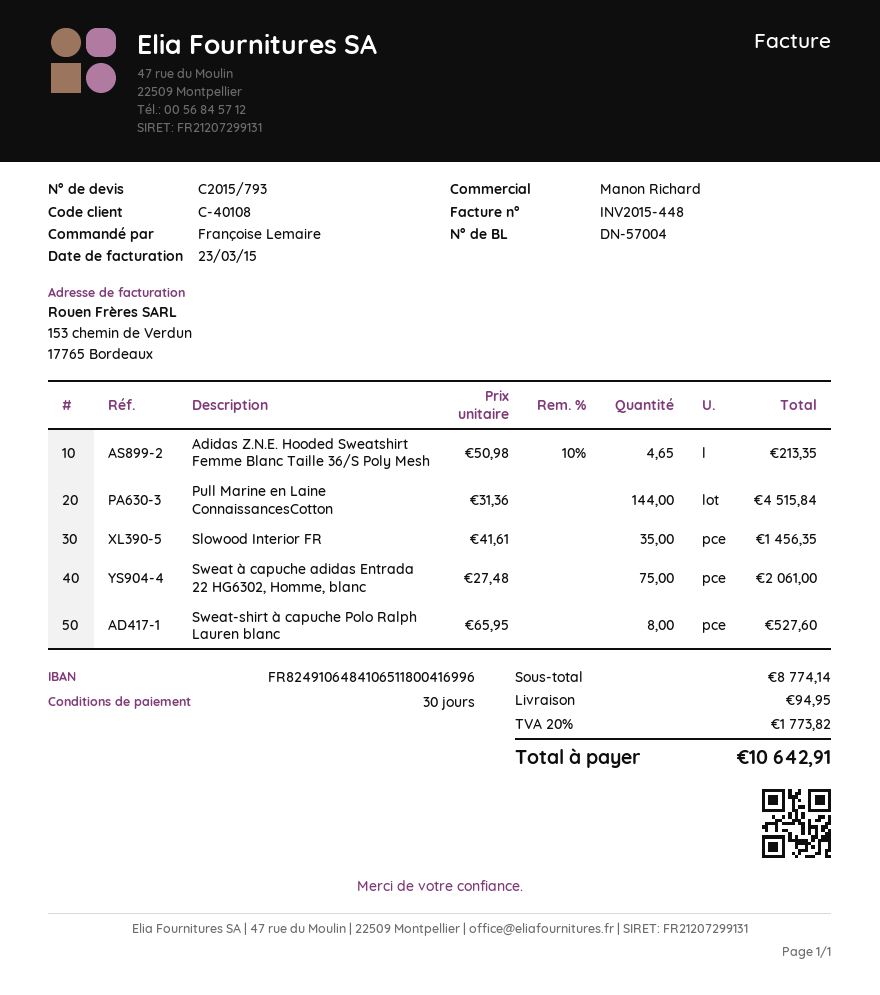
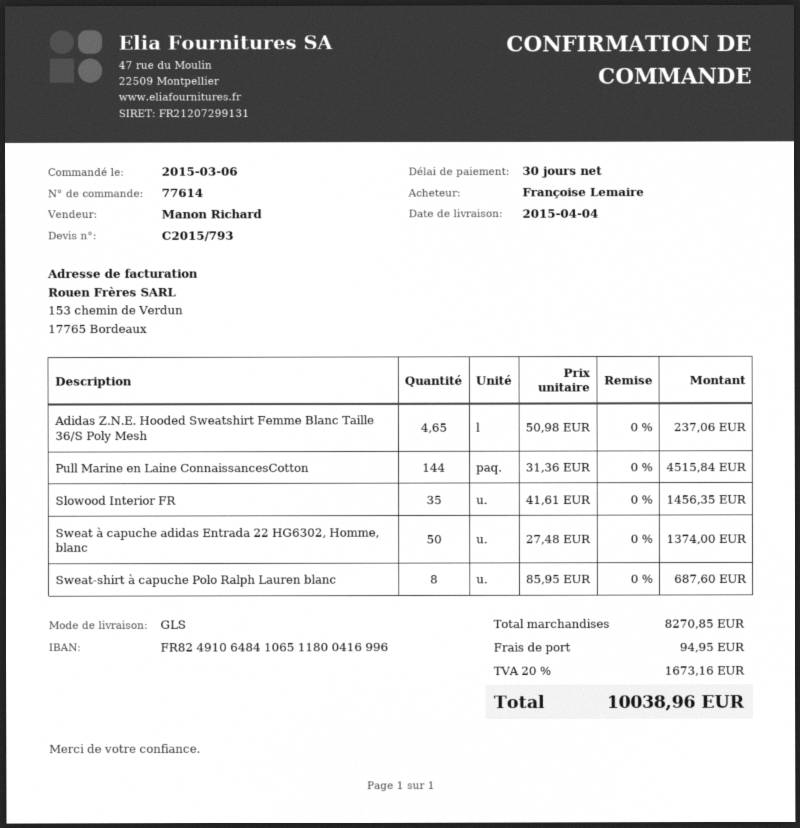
Adidas Z.N.E. Hooded Sweatshirt Femme Blanc Taille 36/S Poly Mesh: 4.65 x 50.98 - 10% = 213.35 -> 4.65 x 50.98 = 237.06
Sweat à capuche adidas Entrada 22 HG6302, Homme, blanc: 75 x 27.48 = 2061.00 -> 50 x 27.48 = 1374.00
Sweat-shirt à capuche Polo Ralph Lauren blanc: 8 x 65.95 = 527.60 -> 8 x 85.95 = 687.60
subtotal: 8774.14 -> 8270.85
tax: 20% = 1773.82 -> 20% = 1673.16
total: 10642.91 -> 10038.96

